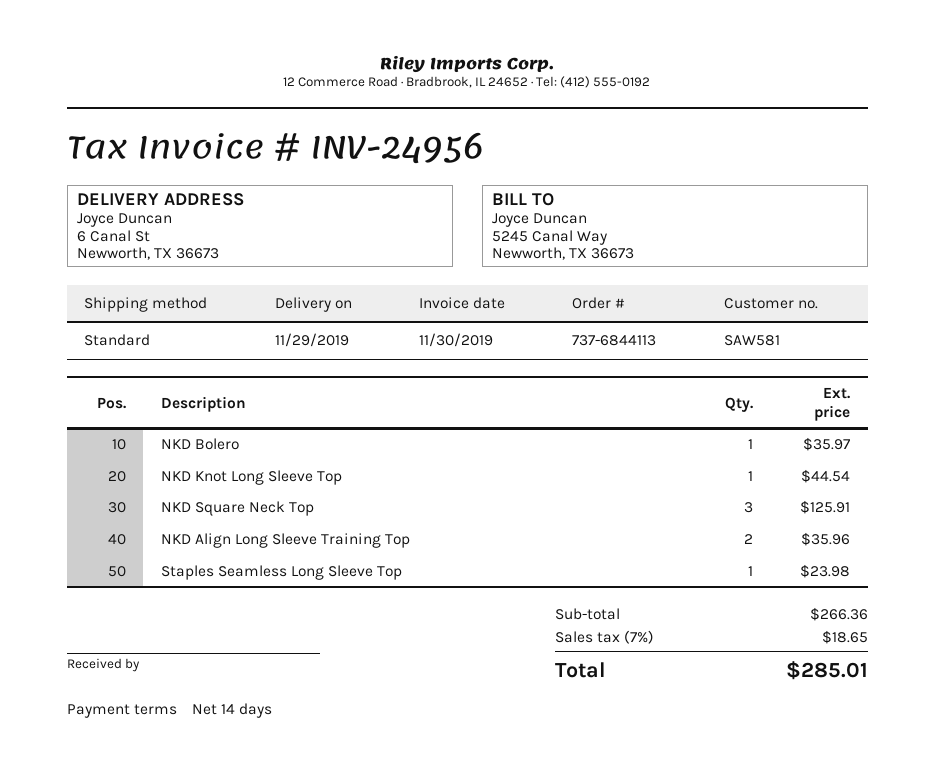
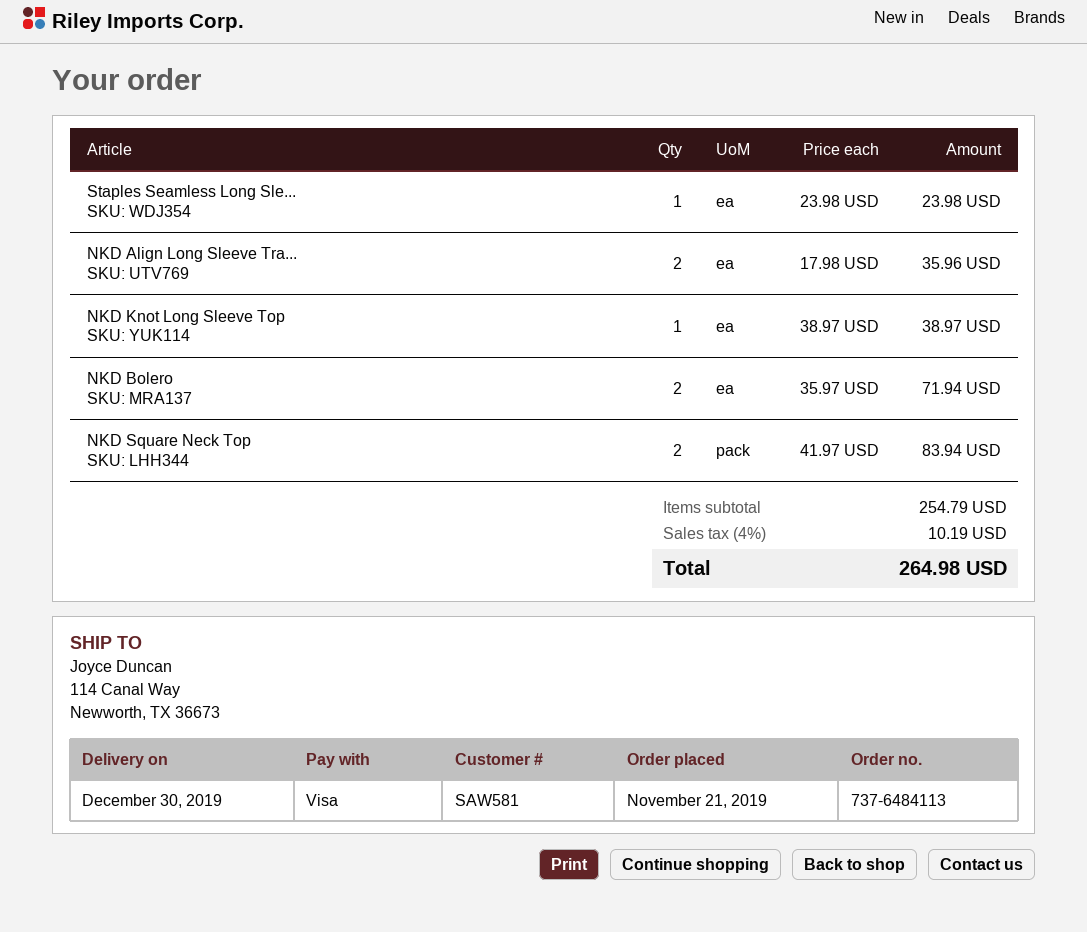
order number: 737-6844113 -> 737-6484113
delivery date: 2019-11-29 -> 2019-12-30
ship to: 6 Canal St, Newworth, TX 36673 -> 114 Canal Way, Newworth, TX 36673
NKD Bolero: 1 for 35.97 -> 2 for 71.94
NKD Knot Long Sleeve Top: 1 for 44.54 -> 1 for 38.97
NKD Square Neck Top: 3 for 125.91 -> 2 for 83.94
subtotal: 266.36 -> 254.79
tax: 7% = 18.65 -> 4% = 10.19
total: 285.01 -> 264.98

